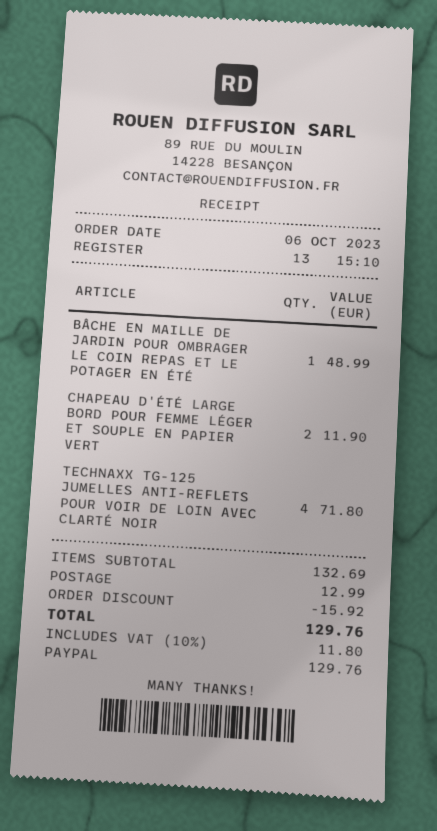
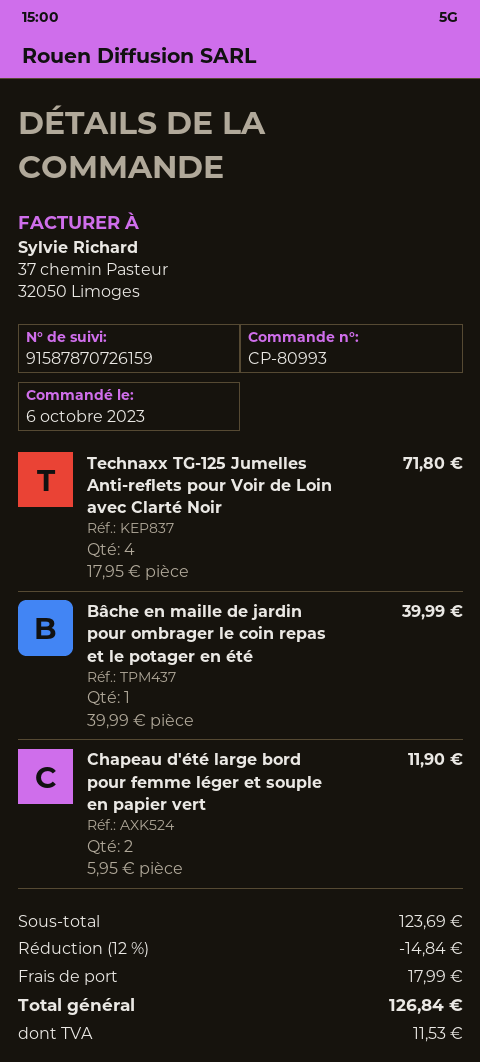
BÂCHE EN MAILLE DE JARDIN POUR OMBRAGER LE COIN REPAS ET LE POTAGER EN ÉTÉ: 1 for 48.99 -> 1 for 39.99
subtotal: 132.69 -> 123.69
discount: 15.92 -> 14.84
shipping: 12.99 -> 17.99
tax: 11.80 -> 11.53
total: 129.76 -> 126.84

